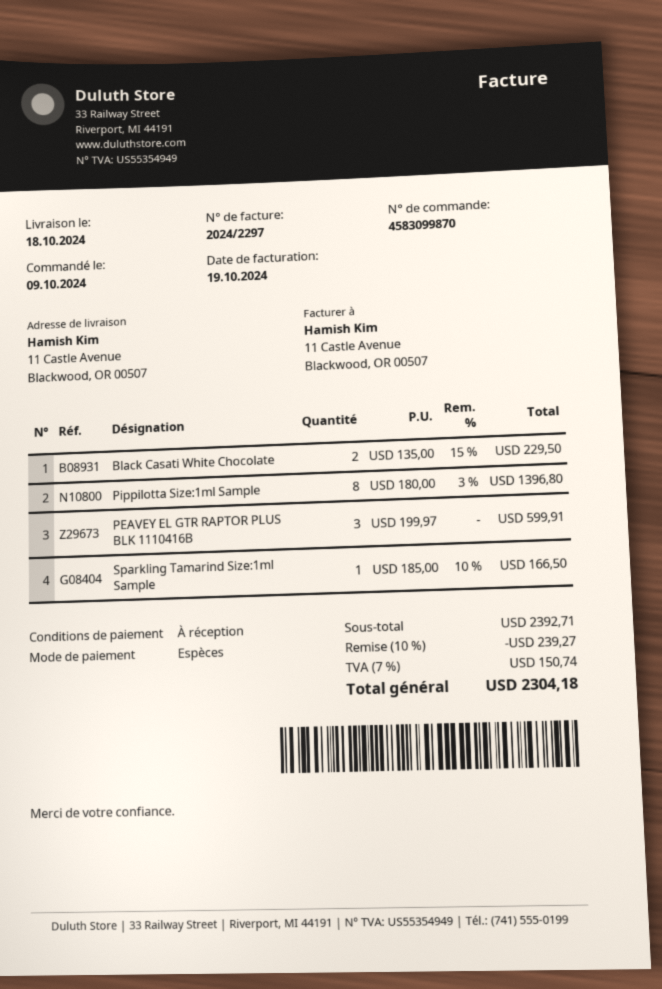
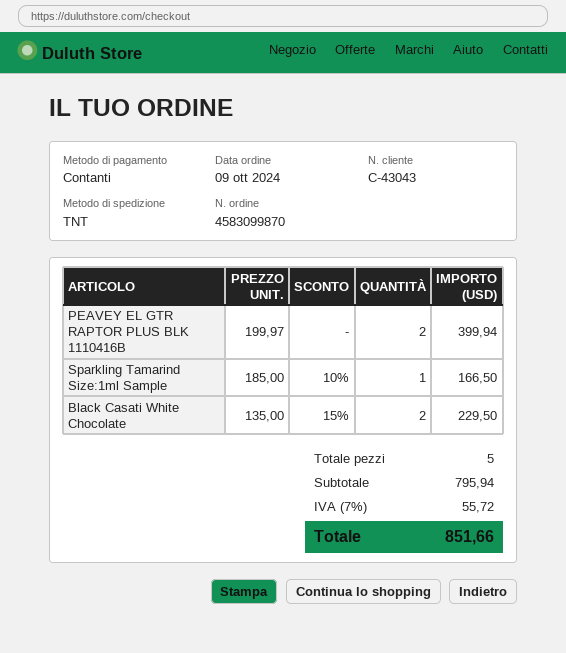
Pippilotta Size:1ml Sample: 8 x 180.00 - 3% = 1396.80 -> none
PEAVEY EL GTR RAPTOR PLUS BLK 1110416B: 3 x 199.97 = 599.91 -> 2 x 199.97 = 399.94
subtotal: 2392.71 -> 795.94
discount: 10% = 239.27 -> none
tax: 7% = 150.74 -> 7% = 55.72
total: 2304.18 -> 851.66

